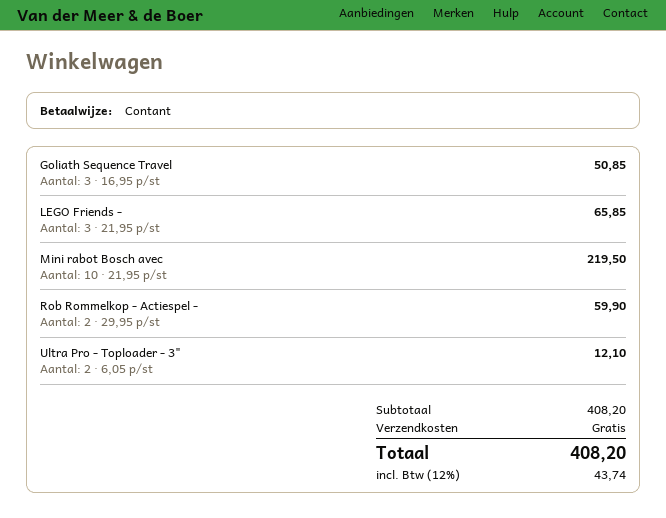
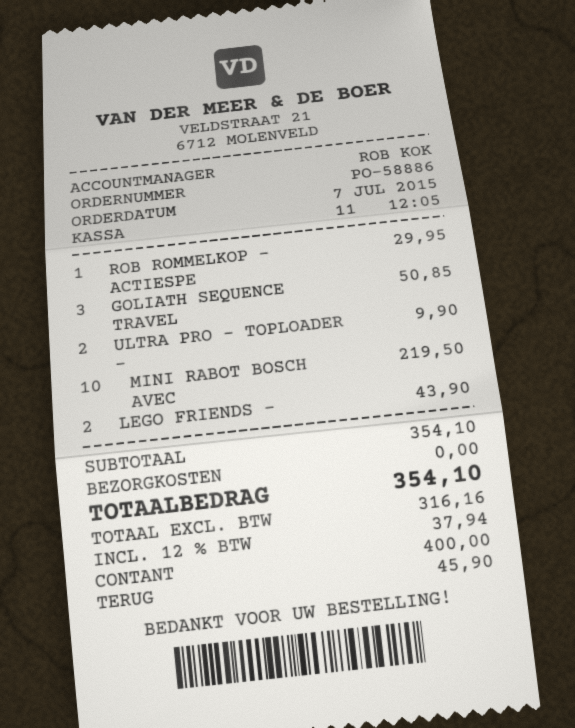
LEGO Friends -: 3 for 65.85 -> 2 for 43.90
Rob Rommelkop - Actiespel -: 2 for 59.90 -> 1 for 29.95
Ultra Pro - Toploader - 3": 2 for 12.10 -> 2 for 9.90
subtotal: 408.20 -> 354.10
tax: 12% = 43.74 -> 12% = 37.94
total: 408.20 -> 354.10

